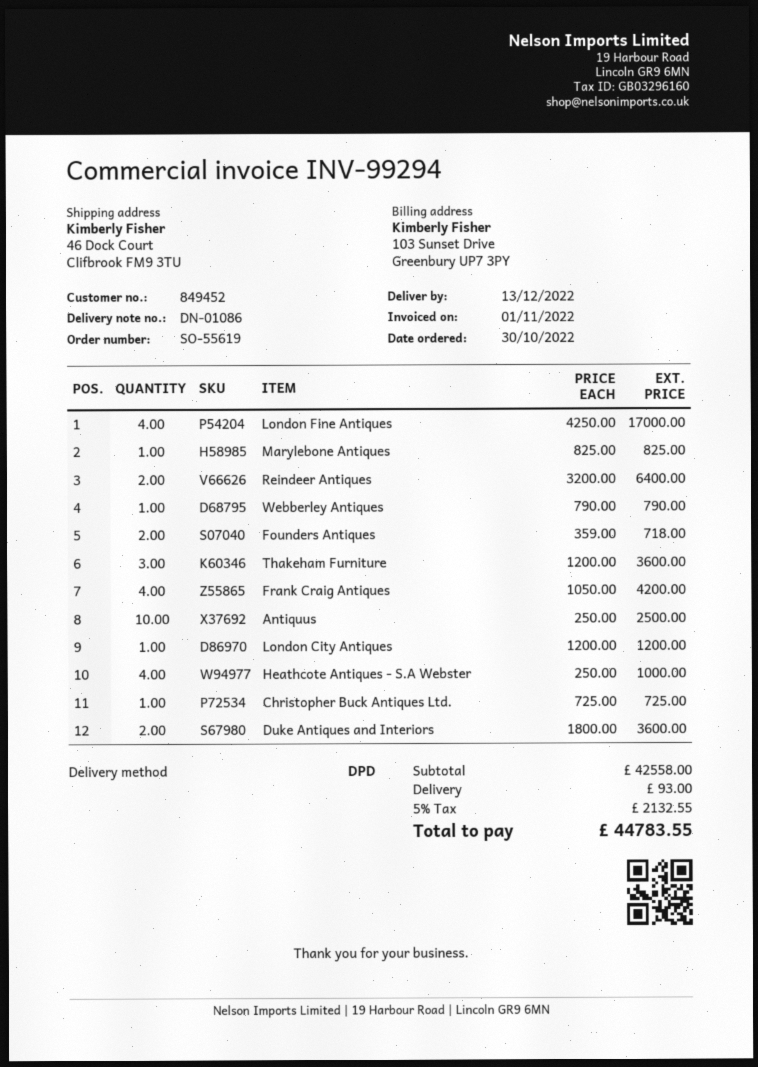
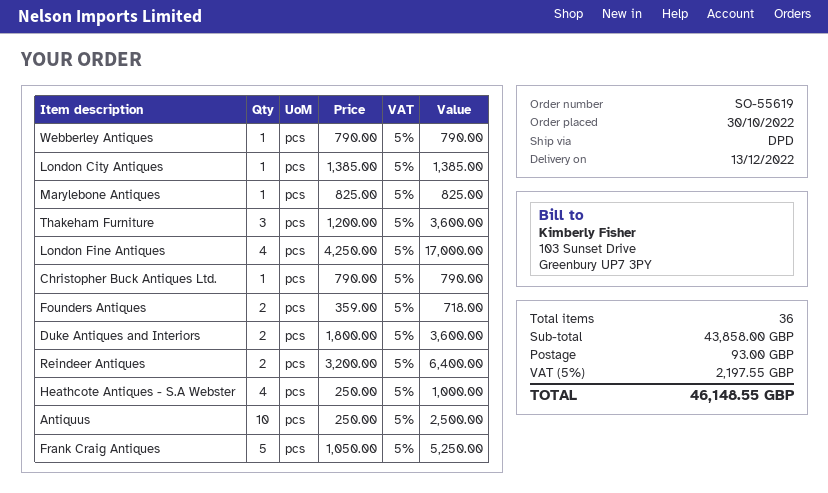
Frank Craig Antiques: 4 x 1050.00 = 4200.00 -> 5 x 1050.00 = 5250.00
London City Antiques: 1 x 1200.00 = 1200.00 -> 1 x 1385.00 = 1385.00
Christopher Buck Antiques Ltd.: 1 x 725.00 = 725.00 -> 1 x 790.00 = 790.00
subtotal: 42558.00 -> 43858.00
tax: 5% = 2132.55 -> 5% = 2197.55
total: 44783.55 -> 46148.55

